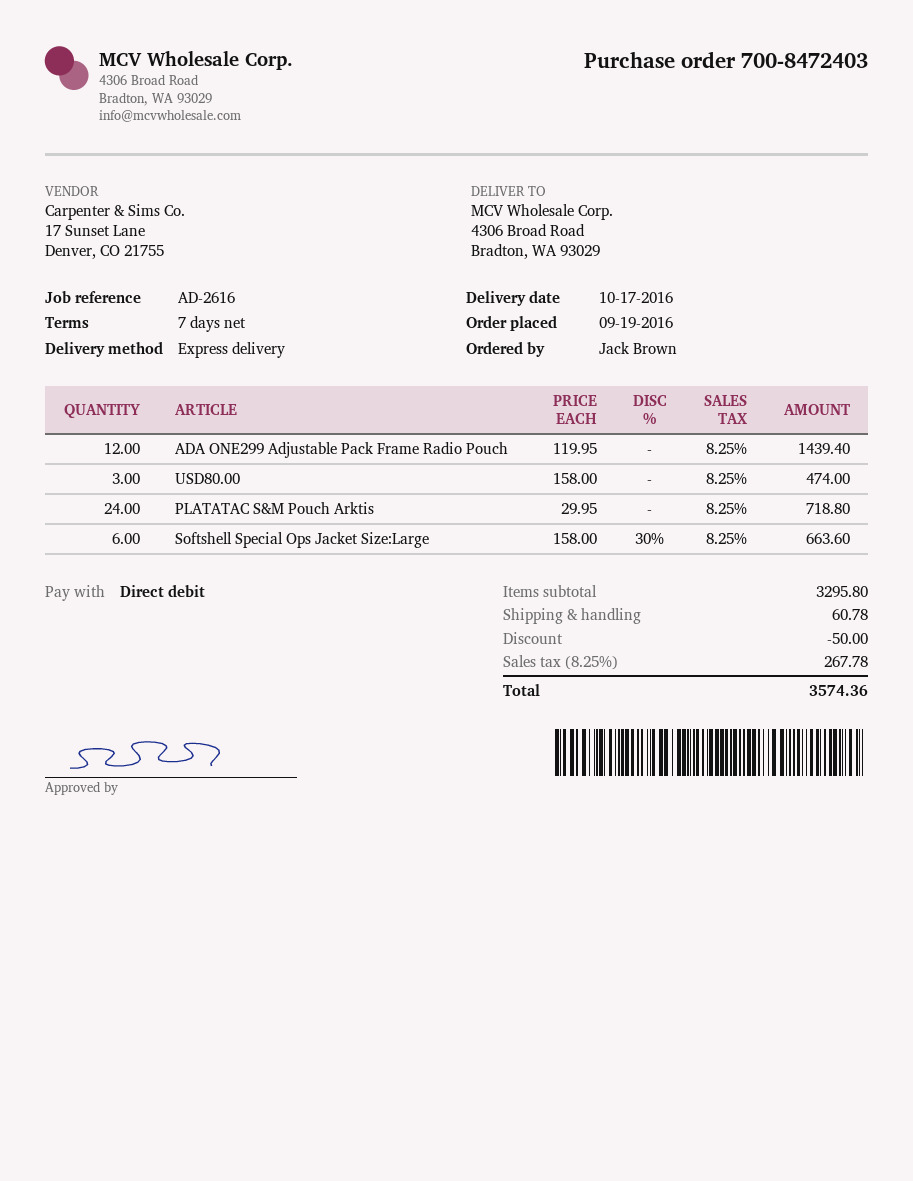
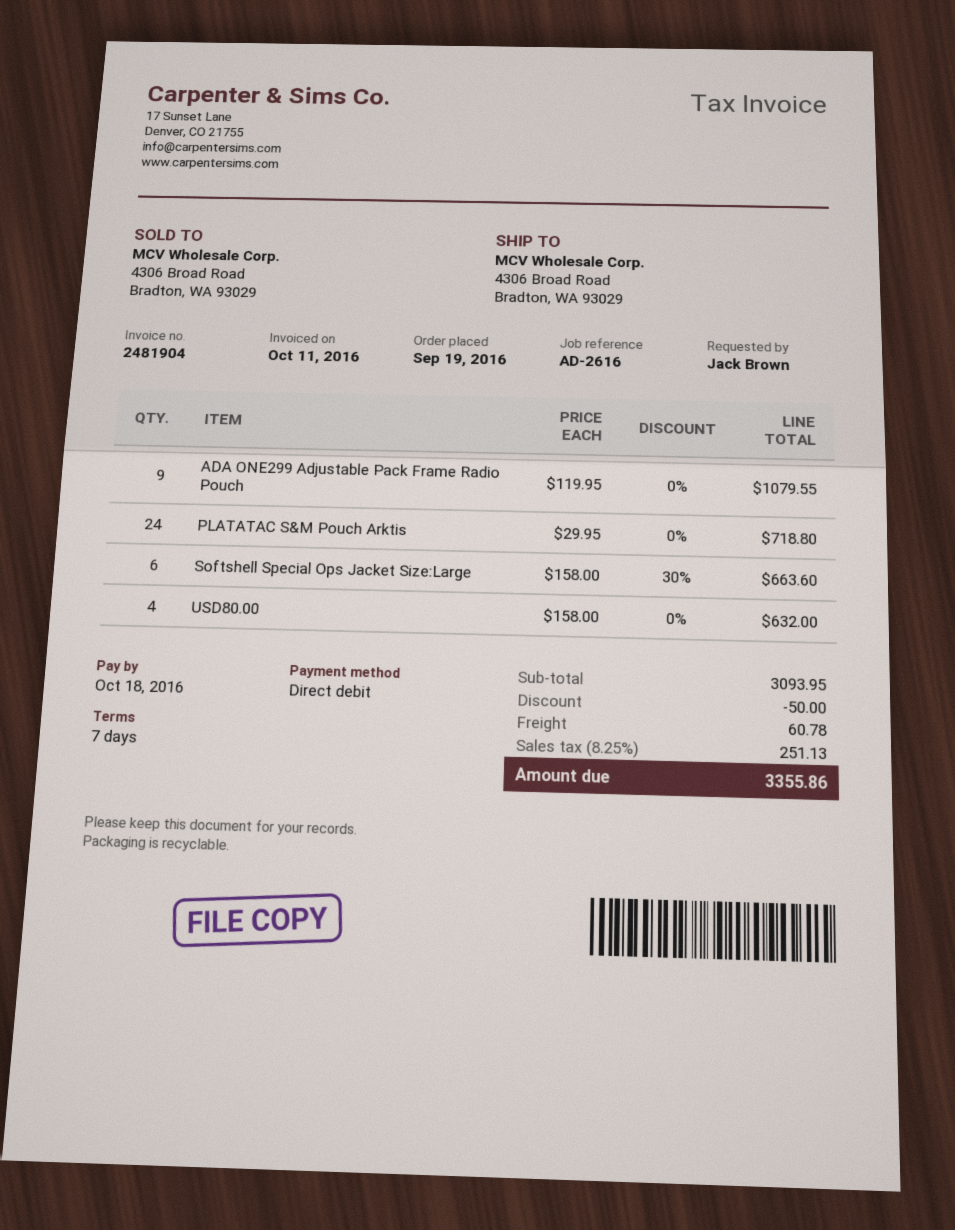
ADA ONE299 Adjustable Pack Frame Radio Pouch: 12 x 119.95 = 1439.40 -> 9 x 119.95 = 1079.55
USD80.00: 3 x 158.00 = 474.00 -> 4 x 158.00 = 632.00
subtotal: 3295.80 -> 3093.95
tax: 8.25% = 267.78 -> 8.25% = 251.13
total: 3574.36 -> 3355.86

